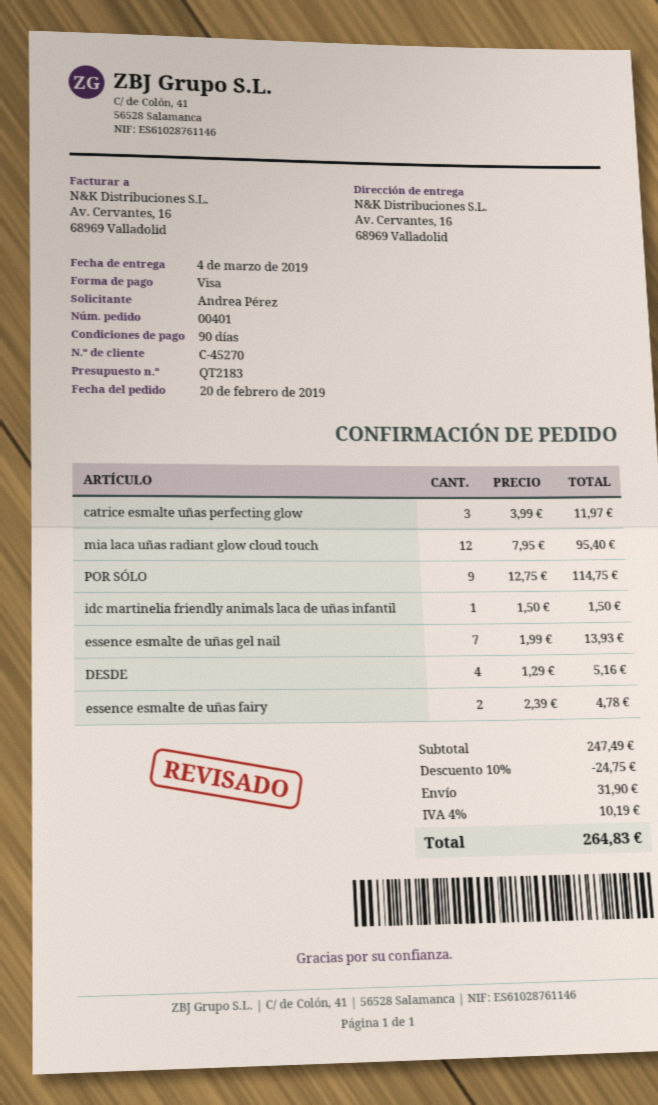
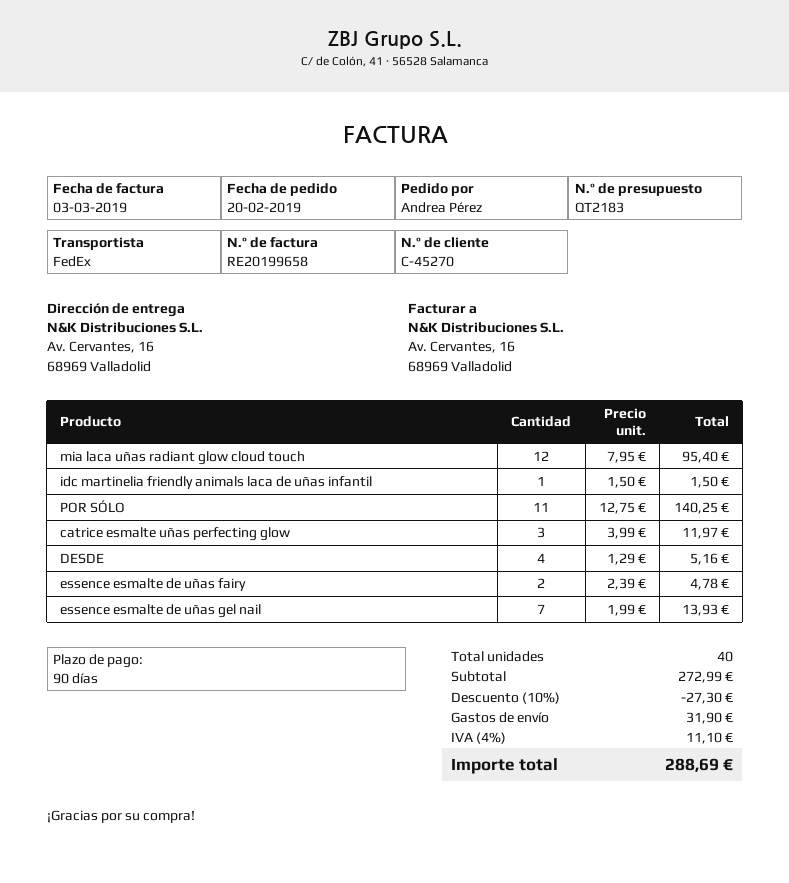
POR SÓLO: 9 x 12.75 = 114.75 -> 11 x 12.75 = 140.25
subtotal: 247.49 -> 272.99
discount: 10% = 24.75 -> 10% = 27.30
tax: 4% = 10.19 -> 4% = 11.10
total: 264.83 -> 288.69

